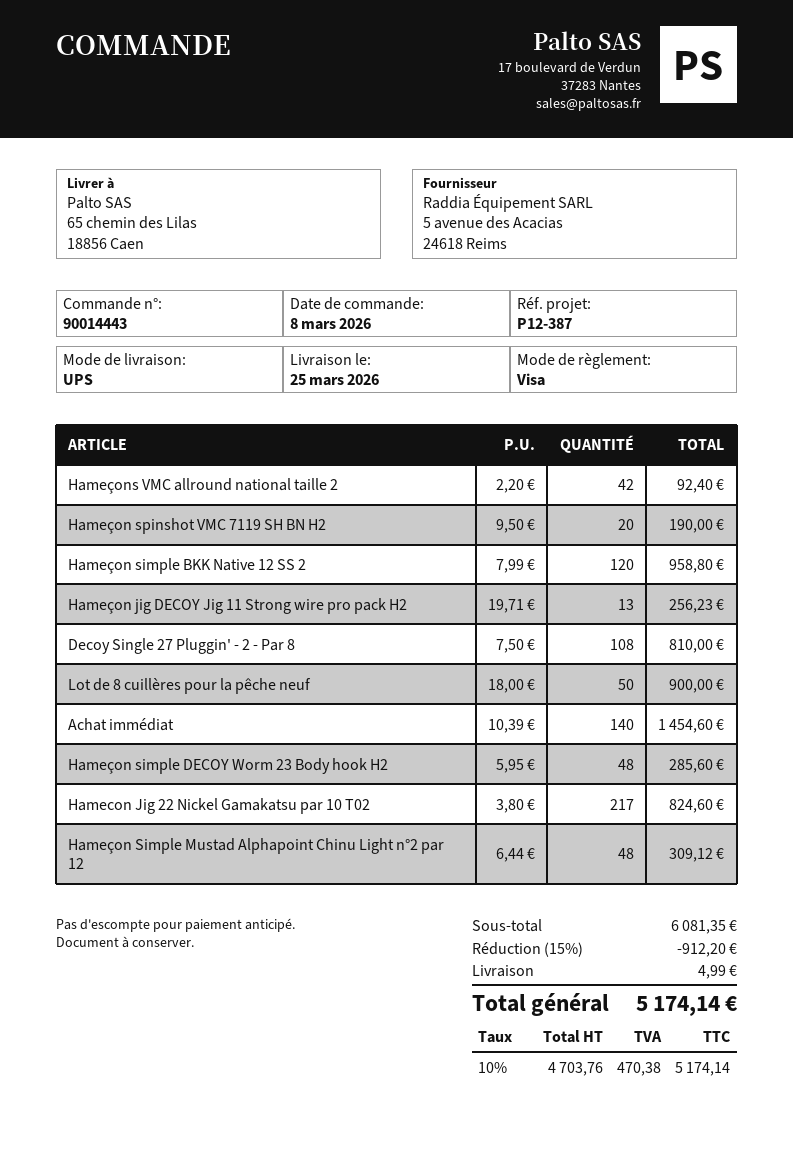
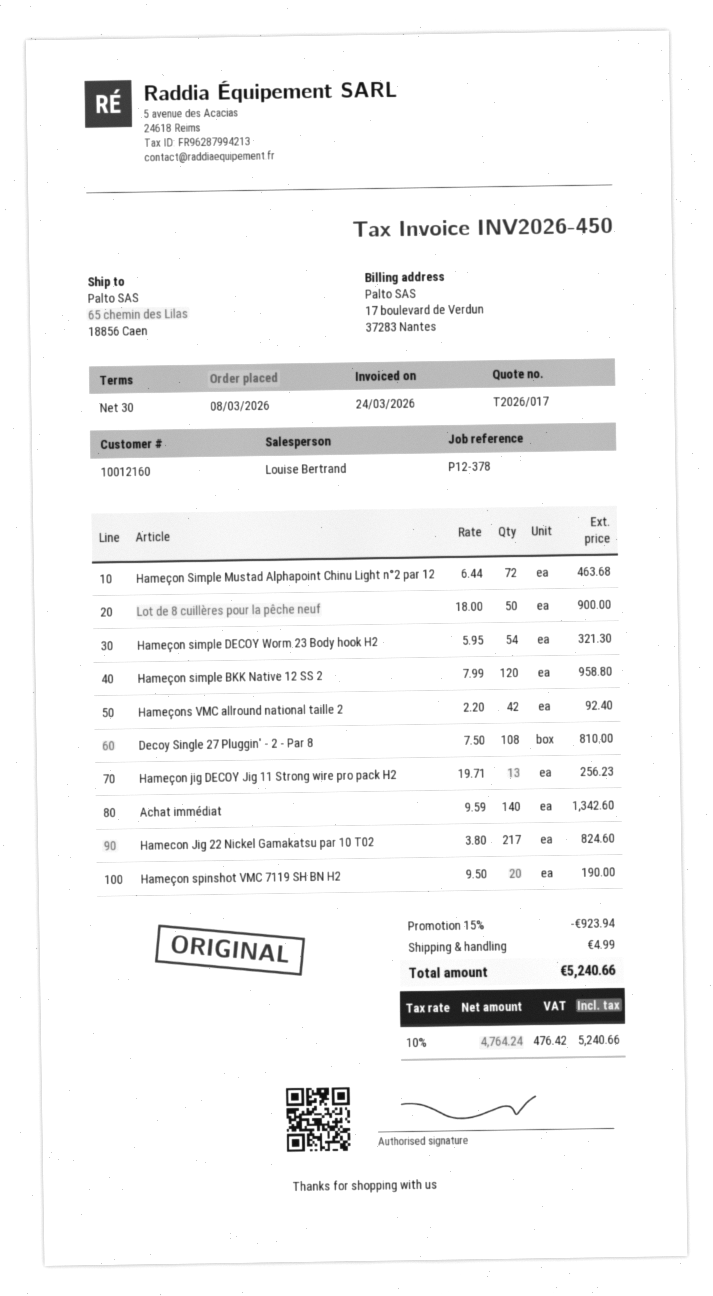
reference: P12-387 -> P12-378
Achat immédiat: 140 x 10.39 = 1454.60 -> 140 x 9.59 = 1342.60
Hameçon simple DECOY Worm 23 Body hook H2: 48 x 5.95 = 285.60 -> 54 x 5.95 = 321.30
Hameçon Simple Mustad Alphapoint Chinu Light n°2 par 12: 48 x 6.44 = 309.12 -> 72 x 6.44 = 463.68
discount: 15% = 912.20 -> 15% = 923.94
net: 4703.76 -> 4764.24
tax: 10% = 470.38 -> 10% = 476.42
total: 5174.14 -> 5240.66

